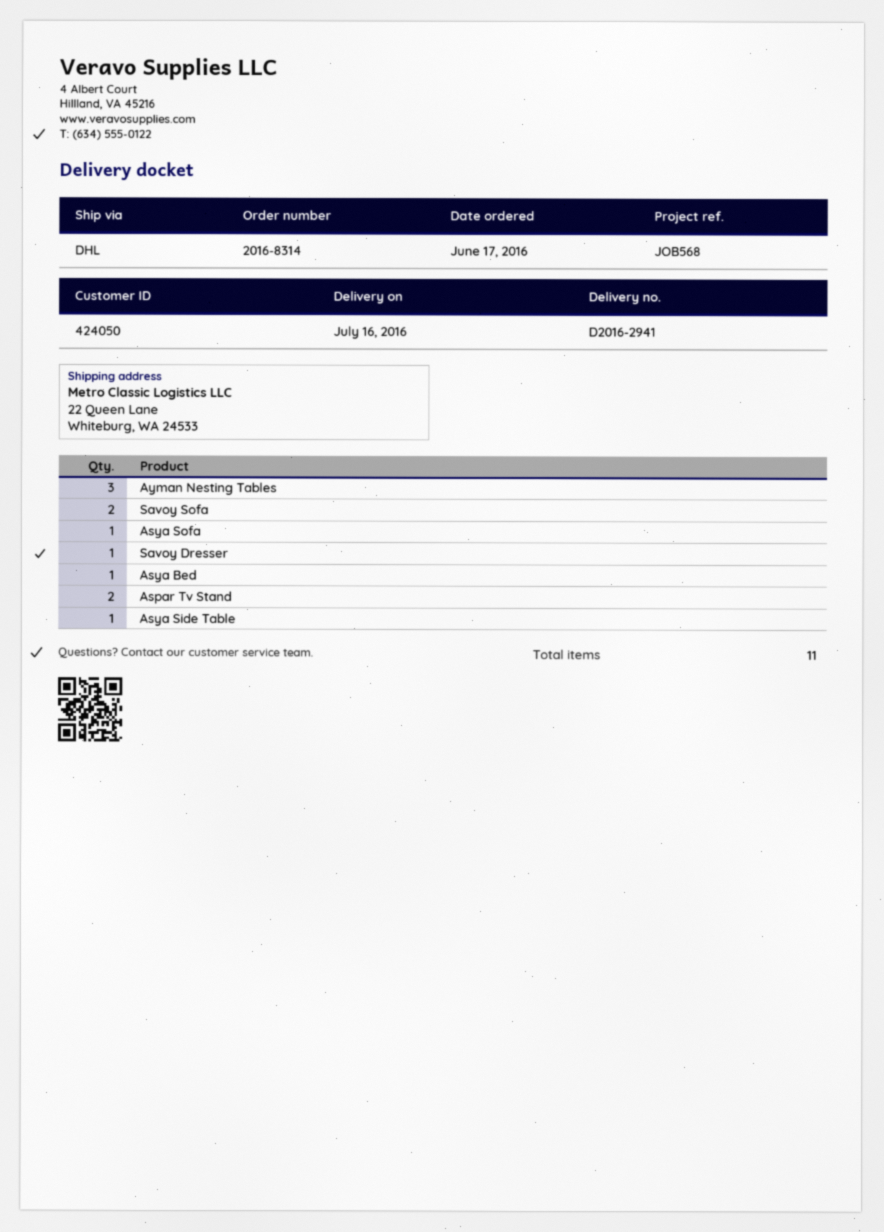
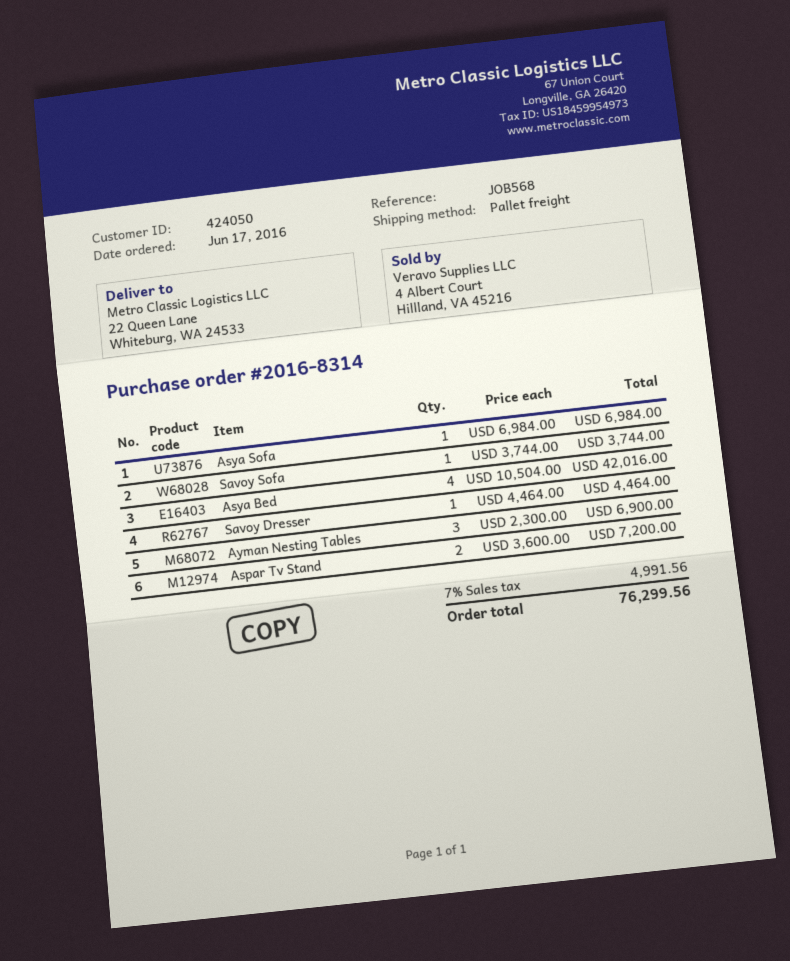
shipping method: DHL -> pallet freight
Savoy Sofa: 2 -> 1
Asya Bed: 1 -> 4
Asya Side Table: 1 -> none

